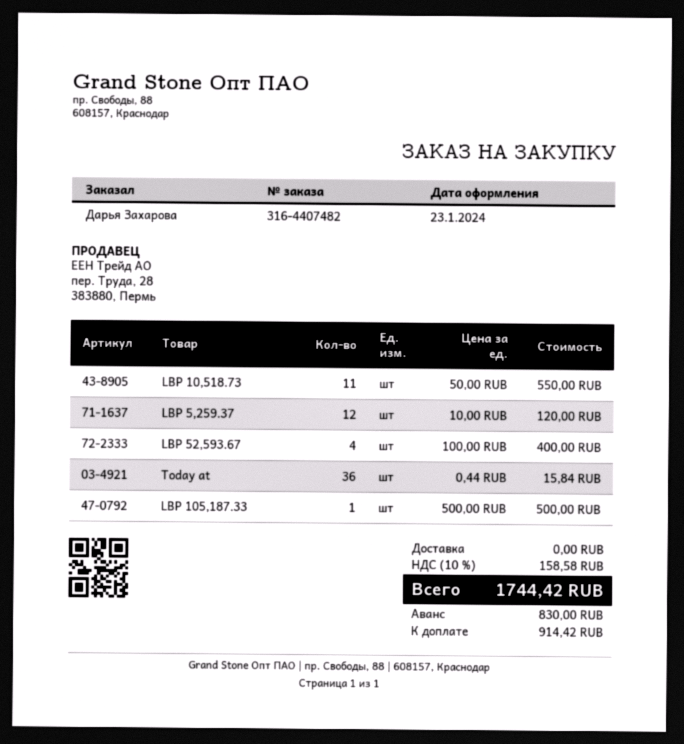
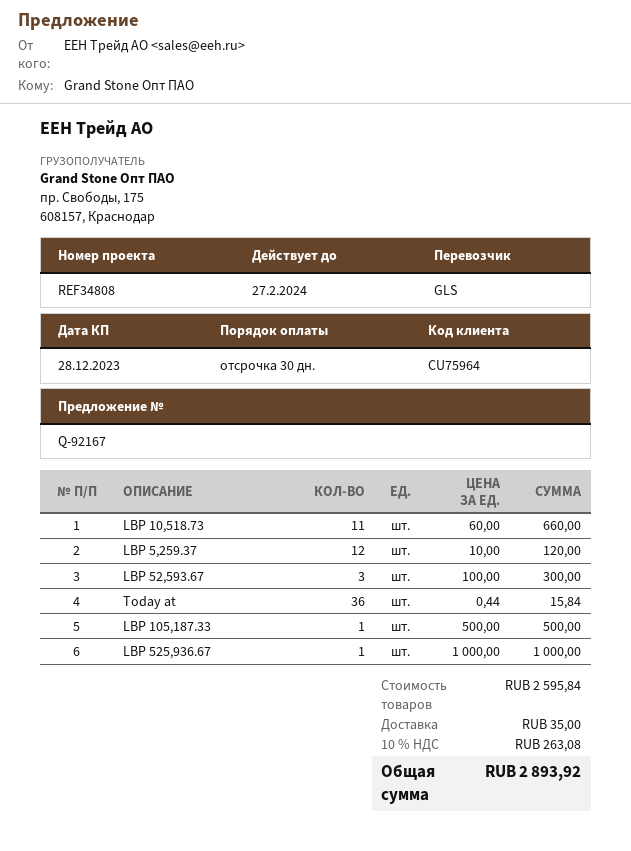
LBP 10,518.73: 11 x 50.00 = 550.00 -> 11 x 60.00 = 660.00
LBP 52,593.67: 4 x 100.00 = 400.00 -> 3 x 100.00 = 300.00
LBP 525,936.67: none -> 1 x 1000.00 = 1000.00
shipping: 0.00 -> 35.00
tax: 10% = 158.58 -> 10% = 263.08
total: 1744.42 -> 2893.92

